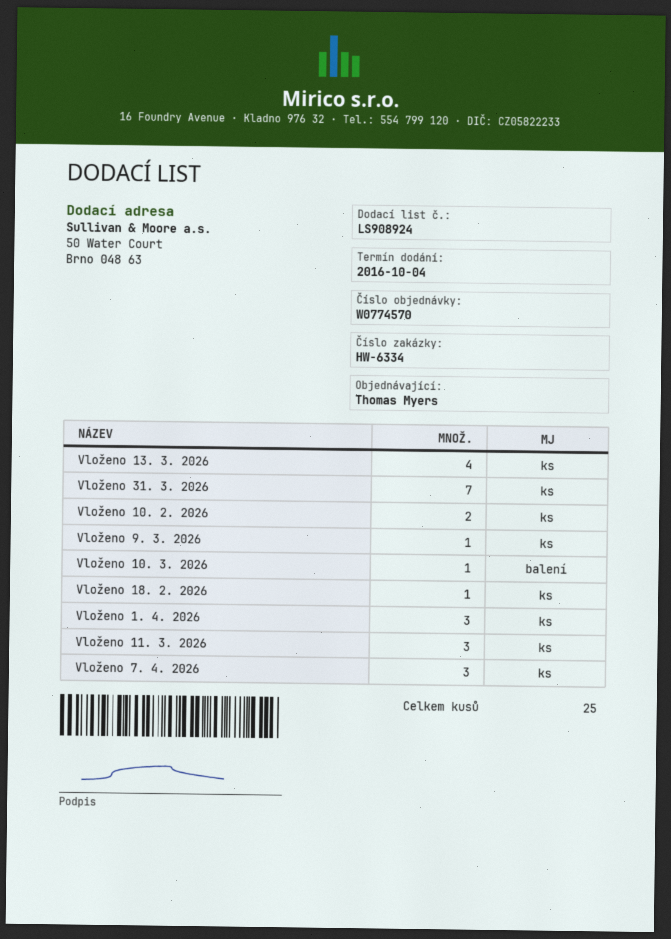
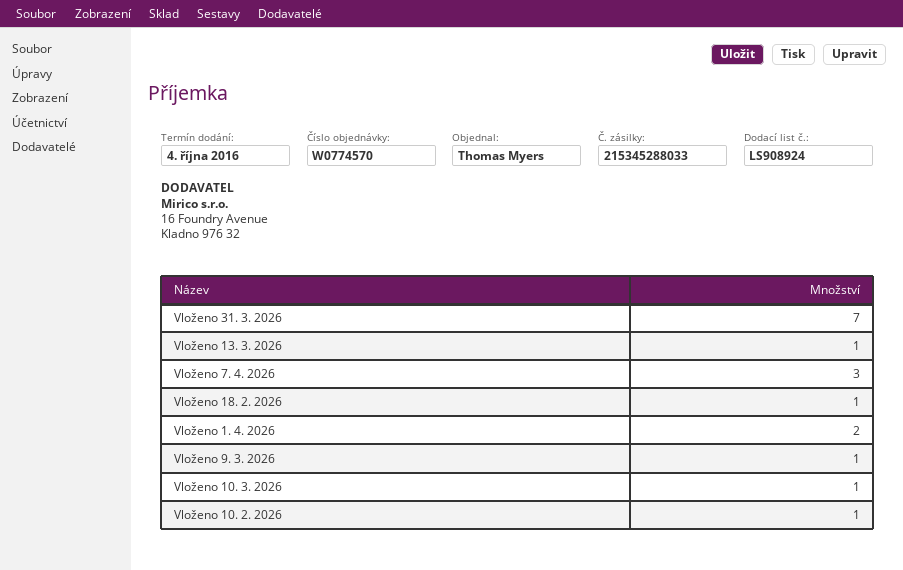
Vloženo 13. 3. 2026: 4 -> 1
Vloženo 10. 2. 2026: 2 -> 1
Vloženo 1. 4. 2026: 3 -> 2
Vloženo 11. 3. 2026: 3 -> none

